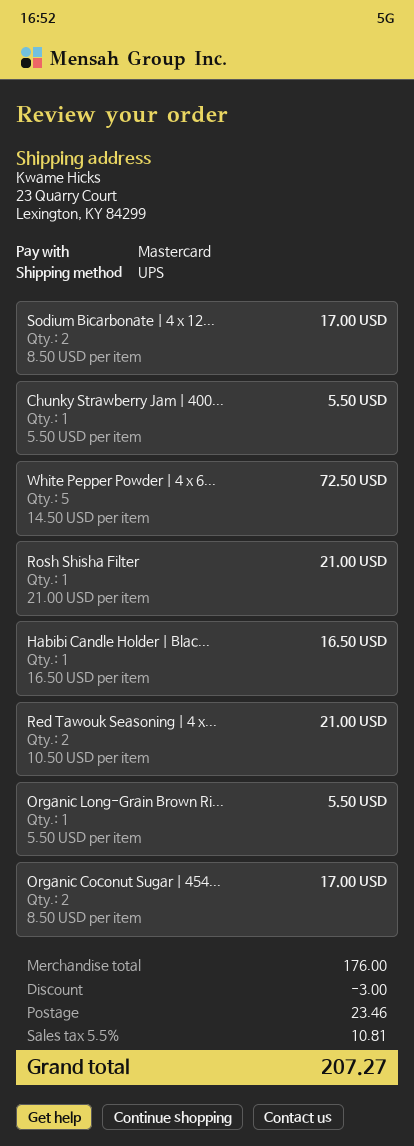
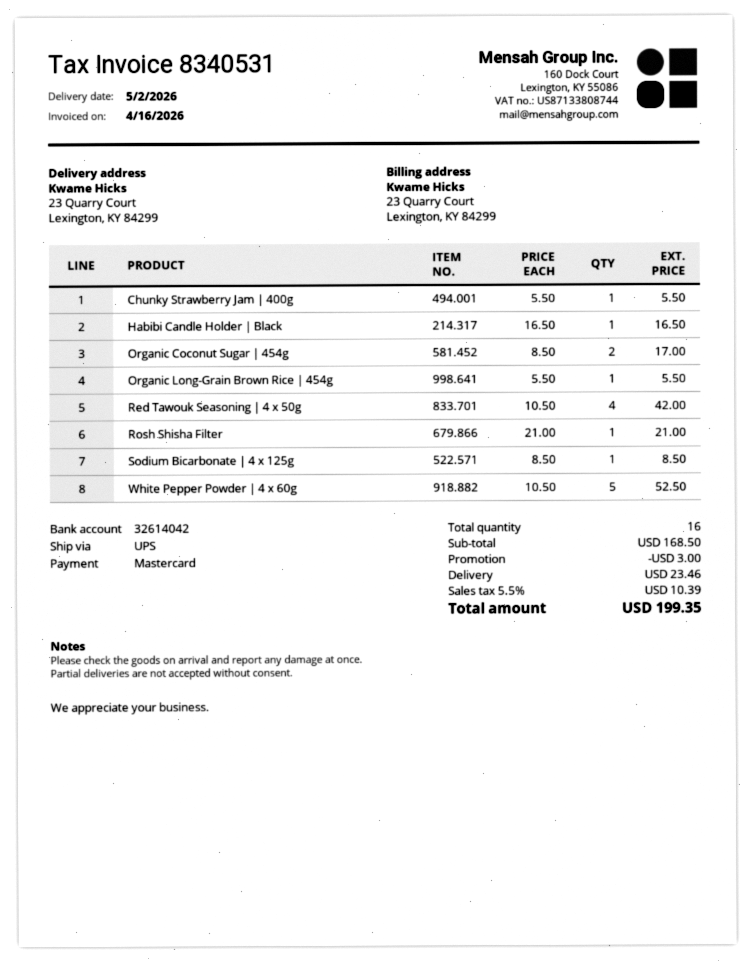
Sodium Bicarbonate | 4 x 12...: 2 x 8.50 = 17.00 -> 1 x 8.50 = 8.50
White Pepper Powder | 4 x 6...: 5 x 14.50 = 72.50 -> 5 x 10.50 = 52.50
Red Tawouk Seasoning | 4 x...: 2 x 10.50 = 21.00 -> 4 x 10.50 = 42.00
subtotal: 176.00 -> 168.50
tax: 5.5% = 10.81 -> 5.5% = 10.39
total: 207.27 -> 199.35

